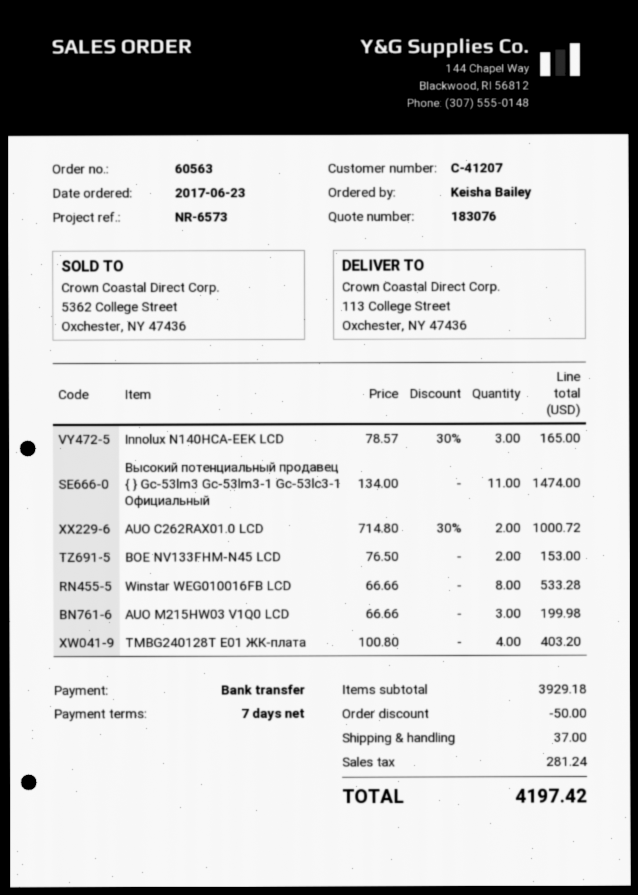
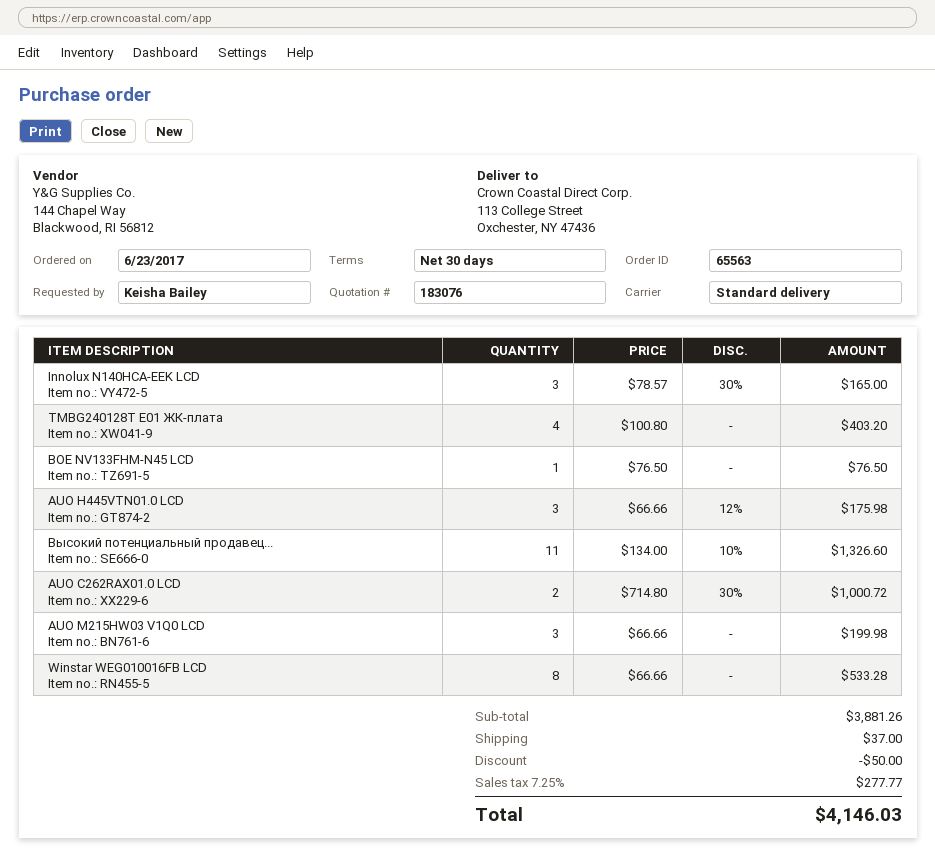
order number: 60563 -> 65563
payment terms: 7 days -> 30 days
Высокий потенциальный продавец { } Gc-53lm3 Gc-53lm3-1 Gc-53lc3-1 Официальный: 11 x 134.00 = 1474.00 -> 11 x 134.00 - 10% = 1326.60
BOE NV133FHM-N45 LCD: 2 x 76.50 = 153.00 -> 1 x 76.50 = 76.50
AUO H445VTN01.0 LCD: none -> 3 x 66.66 - 12% = 175.98
subtotal: 3929.18 -> 3881.26
tax: 281.24 -> 277.77
total: 4197.42 -> 4146.03

